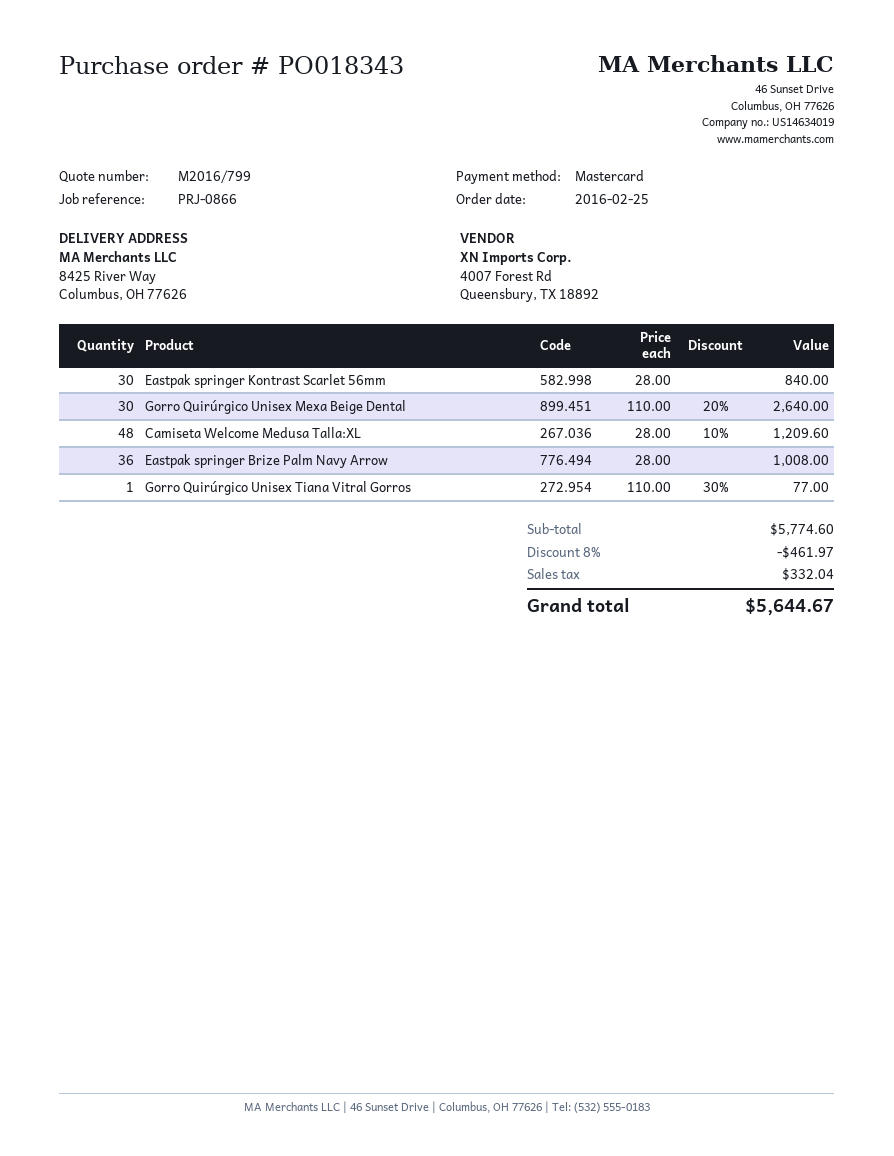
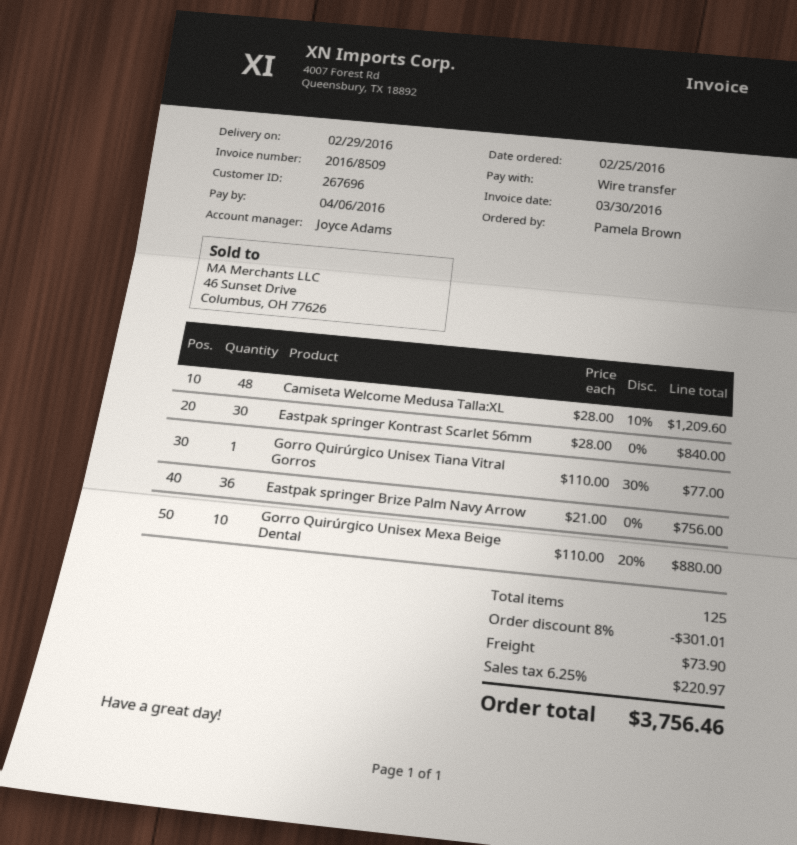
payment method: Mastercard -> bank transfer
Gorro Quirúrgico Unisex Mexa Beige Dental: 30 x 110.00 - 20% = 2640.00 -> 10 x 110.00 - 20% = 880.00
Eastpak springer Brize Palm Navy Arrow: 36 x 28.00 = 1008.00 -> 36 x 21.00 = 756.00
discount: 8% = 461.97 -> 8% = 301.01
shipping: none -> 73.90
tax: 332.04 -> 220.97
total: 5644.67 -> 3756.46

